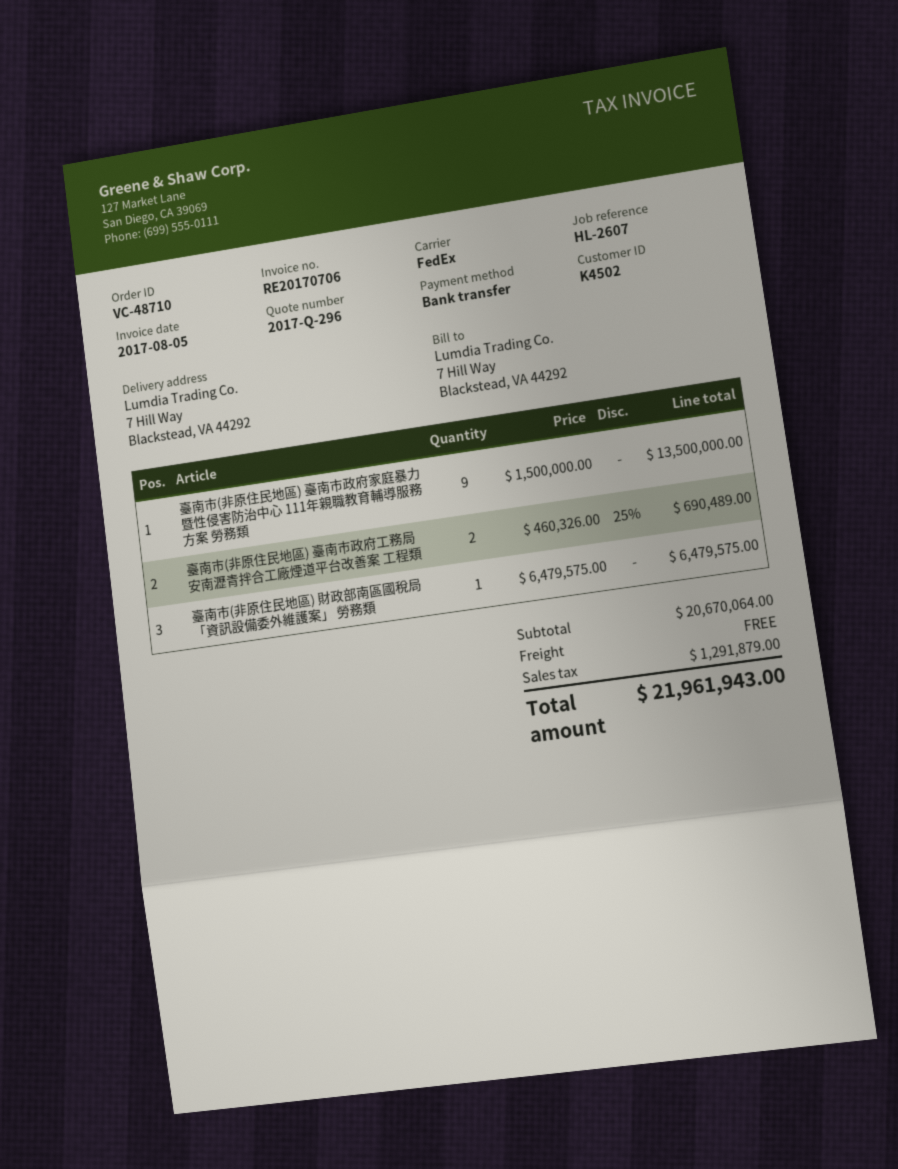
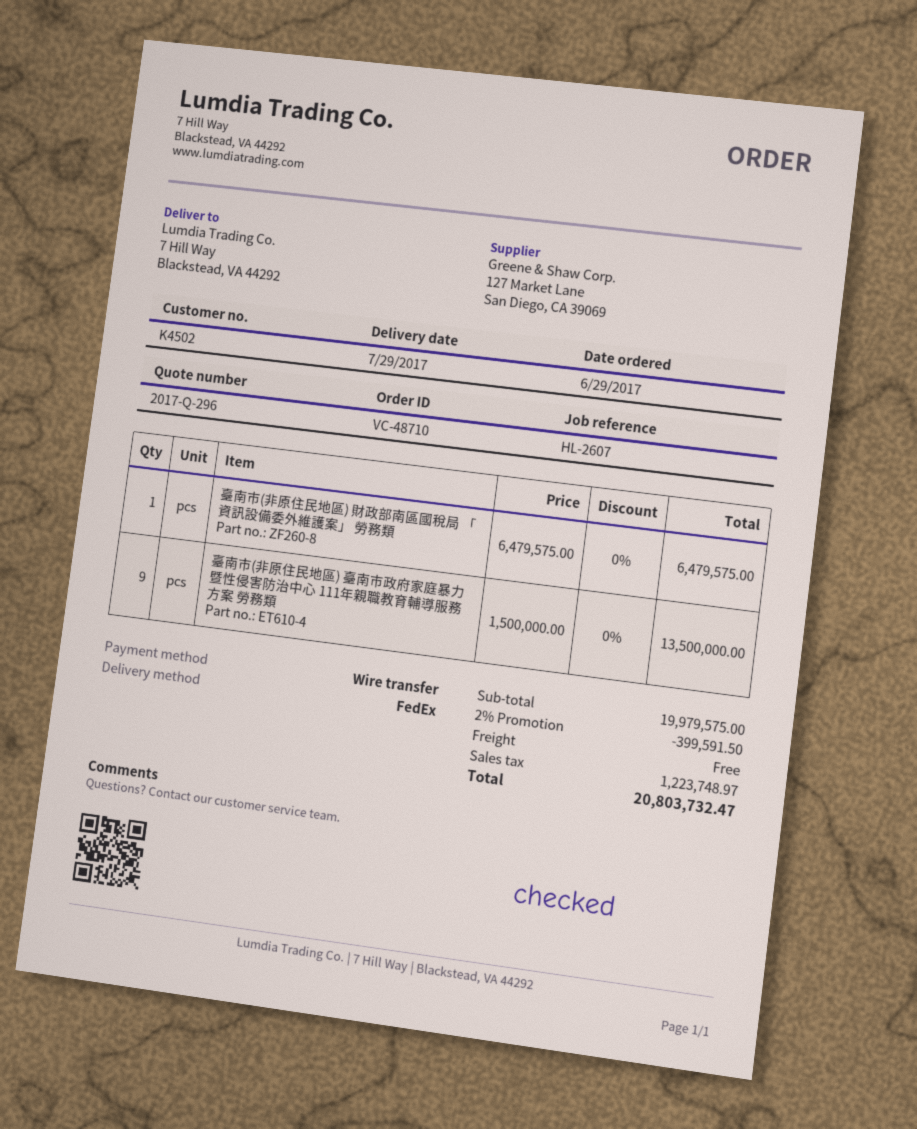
臺南市(非原住民地區) 臺南市政府工務局 安南瀝青拌合工廠煙道平台改善案 工程類: 2 x 460326.00 - 25% = 690489.00 -> none
subtotal: 20670064.00 -> 19979575.00
discount: none -> 2% = 399591.50
tax: 1291879.00 -> 1223748.97
total: 21961943.00 -> 20803732.47

